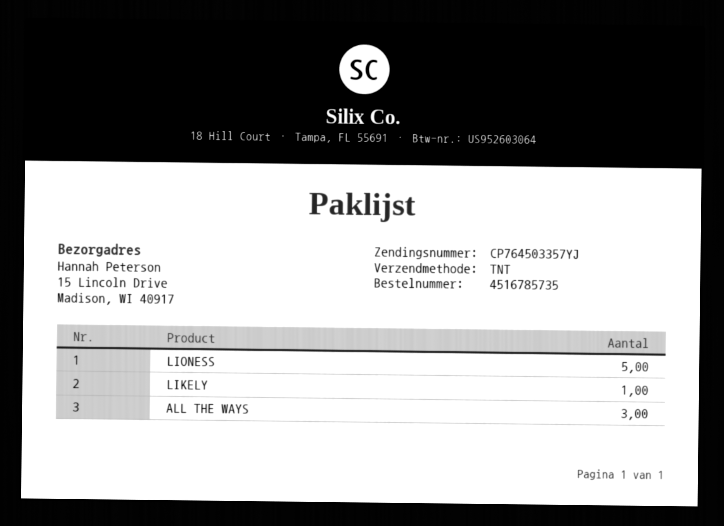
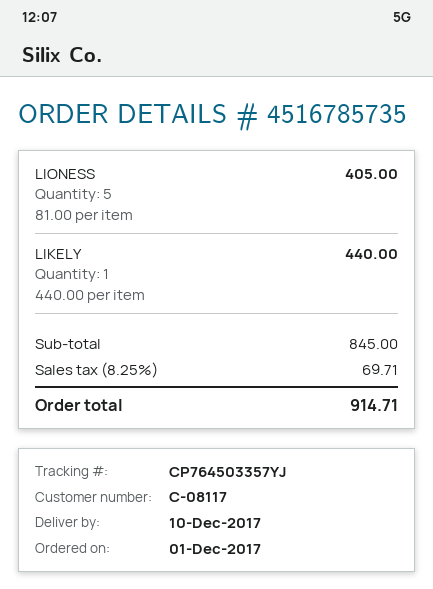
ALL THE WAYS: 3 -> none

